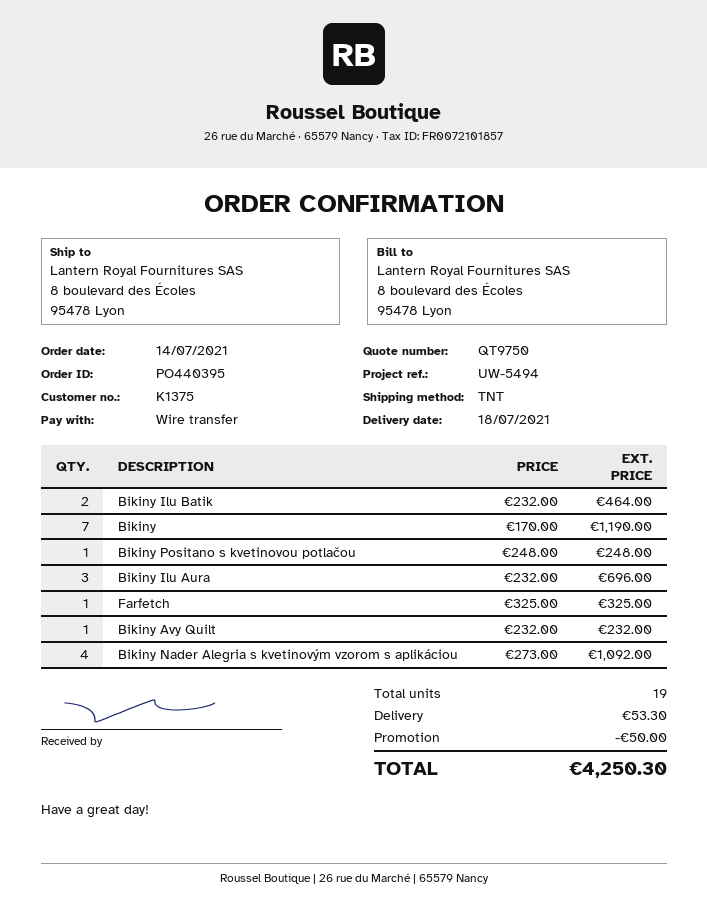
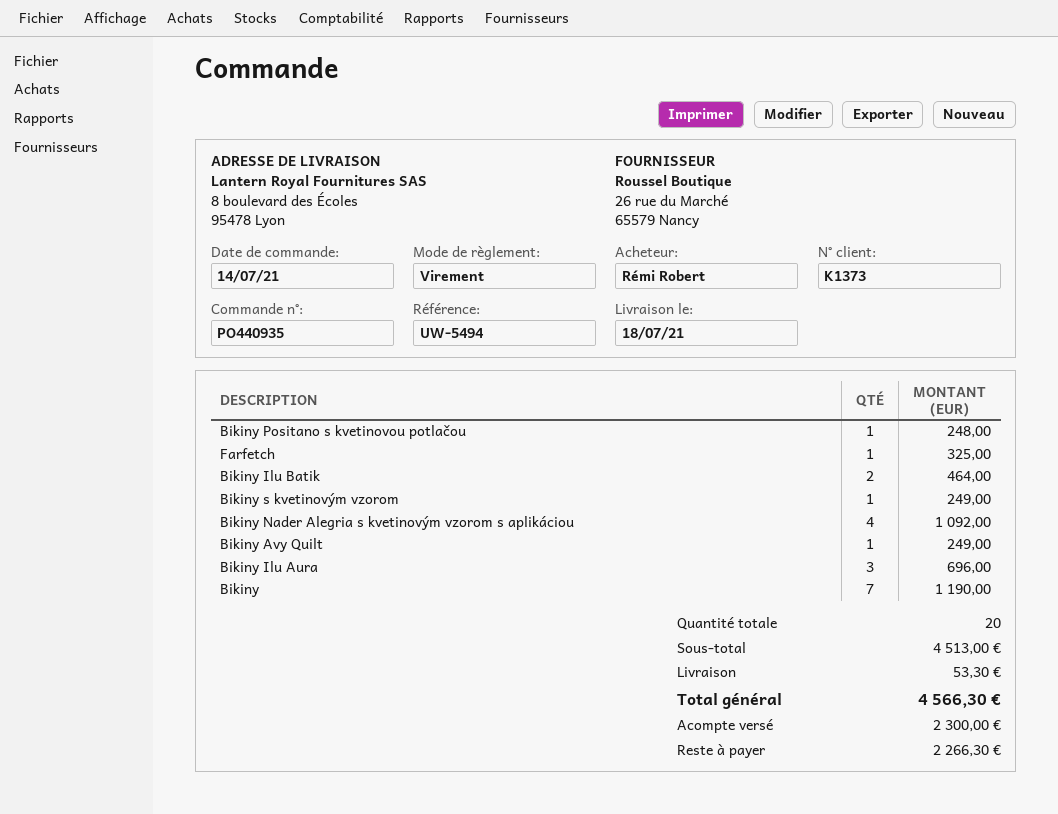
order number: PO440395 -> PO440935
customer number: K1375 -> K1373
Bikiny Avy Quilt: 1 for 232.00 -> 1 for 249.00
Bikiny s kvetinovým vzorom: none -> 1 for 249.00
total quantity: 19 -> 20
discount: 50.00 -> none
total: 4250.30 -> 4566.30

